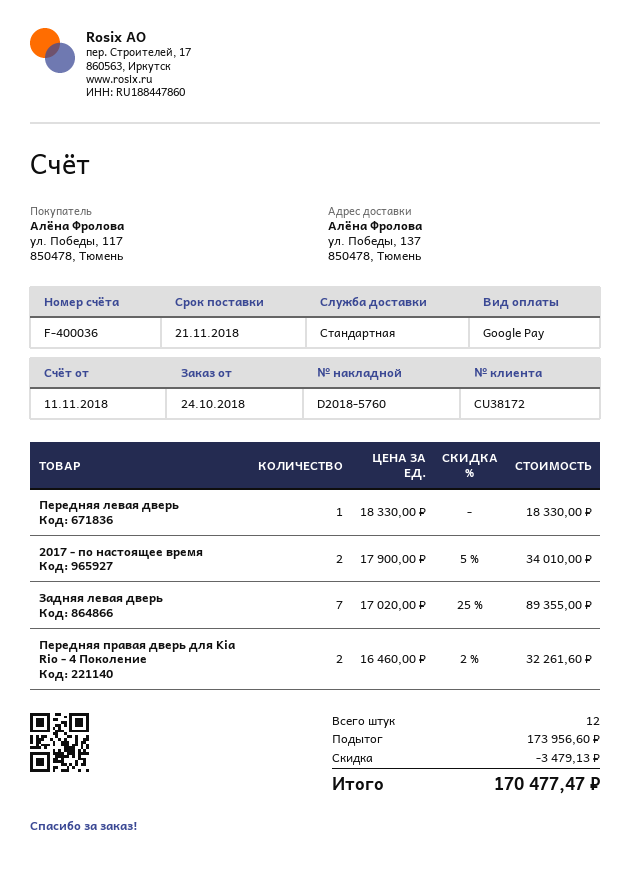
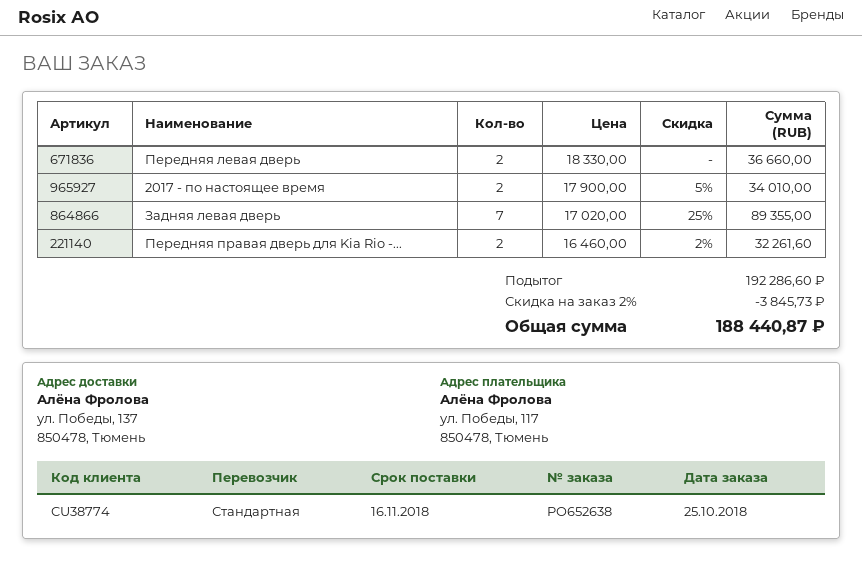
order date: 2018-10-24 -> 2018-10-25
delivery date: 2018-11-21 -> 2018-11-16
customer number: CU38172 -> CU38774
Передняя левая дверь: 1 x 18330.00 = 18330.00 -> 2 x 18330.00 = 36660.00
subtotal: 173956.60 -> 192286.60
discount: 3479.13 -> 3845.73
total: 170477.47 -> 188440.87

